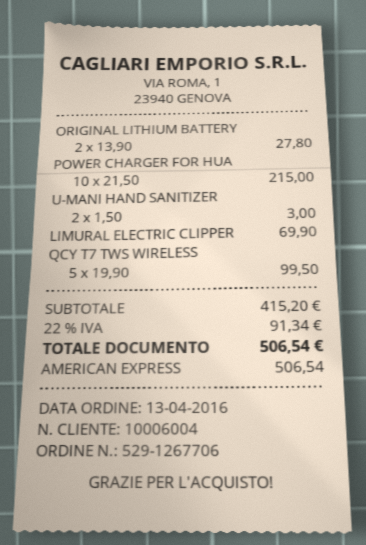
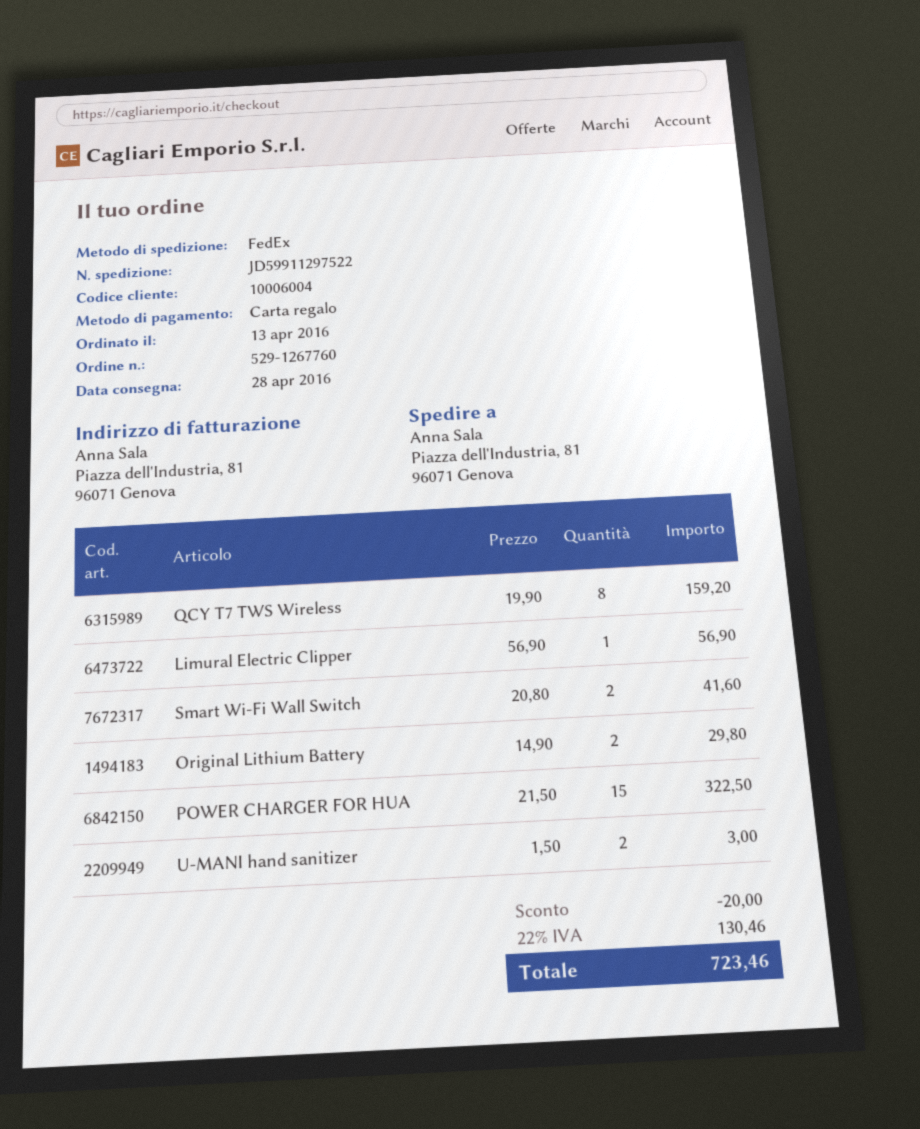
order number: 529-1267706 -> 529-1267760
payment method: American Express -> gift card
ORIGINAL LITHIUM BATTERY: 2 x 13.90 = 27.80 -> 2 x 14.90 = 29.80
POWER CHARGER FOR HUA: 10 x 21.50 = 215.00 -> 15 x 21.50 = 322.50
LIMURAL ELECTRIC CLIPPER: 1 x 69.90 = 69.90 -> 1 x 56.90 = 56.90
QCY T7 TWS WIRELESS: 5 x 19.90 = 99.50 -> 8 x 19.90 = 159.20
Smart Wi-Fi Wall Switch: none -> 2 x 20.80 = 41.60
discount: none -> 20.00
tax: 22% = 91.34 -> 22% = 130.46
total: 506.54 -> 723.46

